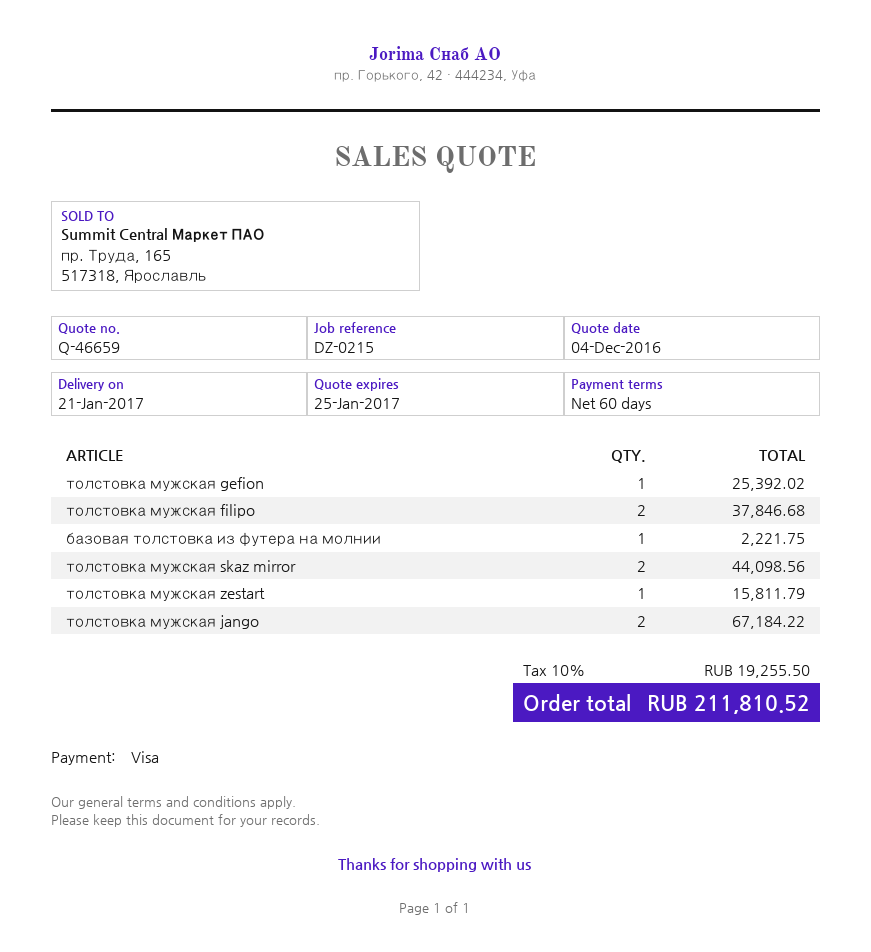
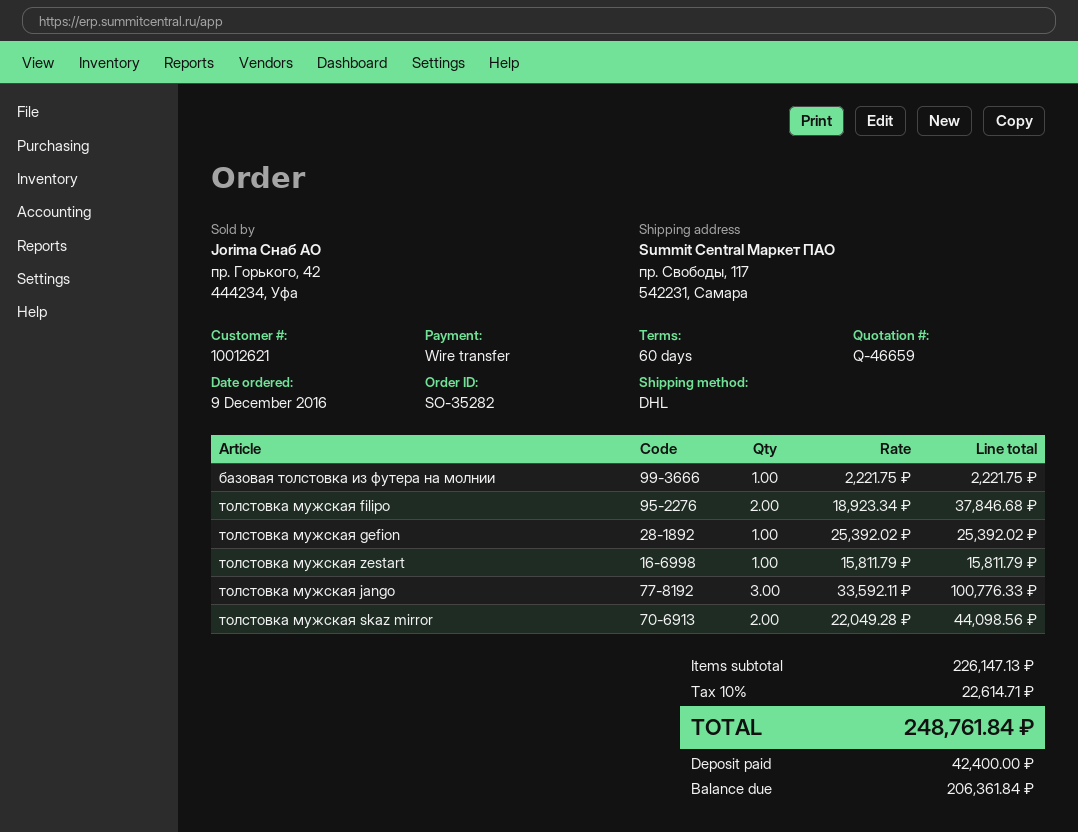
payment method: Visa -> bank transfer
толстовка мужская jango: 2 for 67184.22 -> 3 for 100776.33
tax: 10% = 19255.50 -> 10% = 22614.71
total: 211810.52 -> 248761.84

